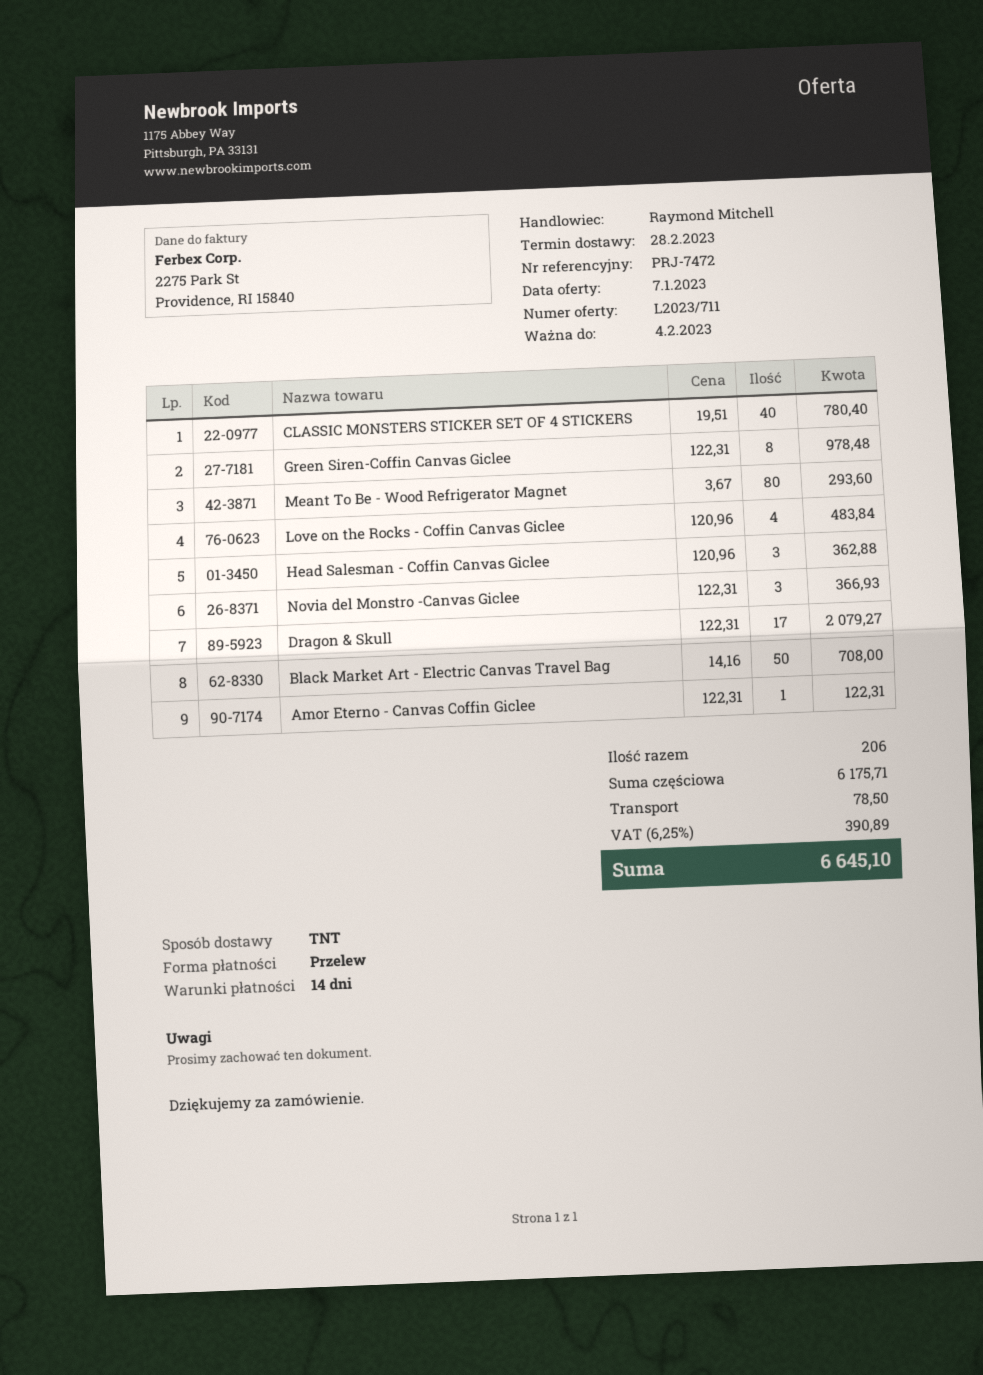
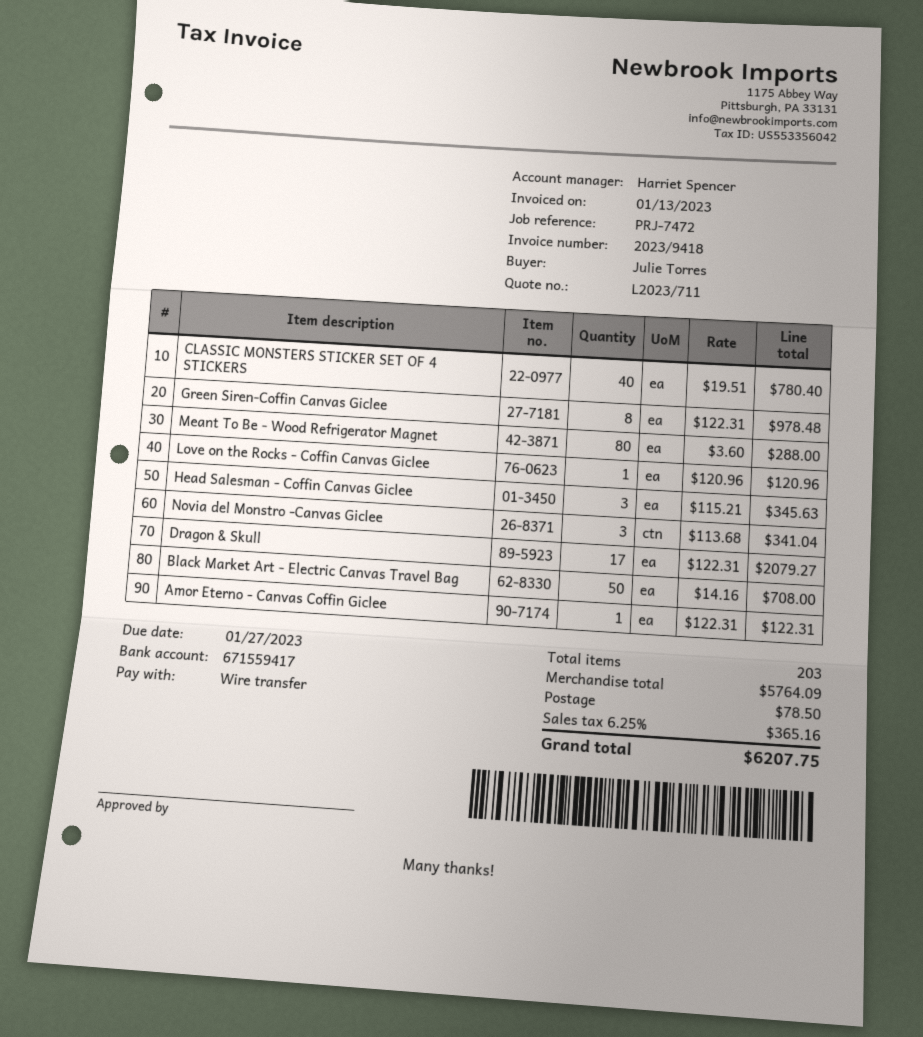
sales rep: Raymond Mitchell -> Harriet Spencer
Meant To Be - Wood Refrigerator Magnet: 80 x 3.67 = 293.60 -> 80 x 3.60 = 288.00
Love on the Rocks - Coffin Canvas Giclee: 4 x 120.96 = 483.84 -> 1 x 120.96 = 120.96
Head Salesman - Coffin Canvas Giclee: 3 x 120.96 = 362.88 -> 3 x 115.21 = 345.63
Novia del Monstro -Canvas Giclee: 3 x 122.31 = 366.93 -> 3 x 113.68 = 341.04
total quantity: 206 -> 203
subtotal: 6175.71 -> 5764.09
tax: 6.25% = 390.89 -> 6.25% = 365.16
total: 6645.10 -> 6207.75

